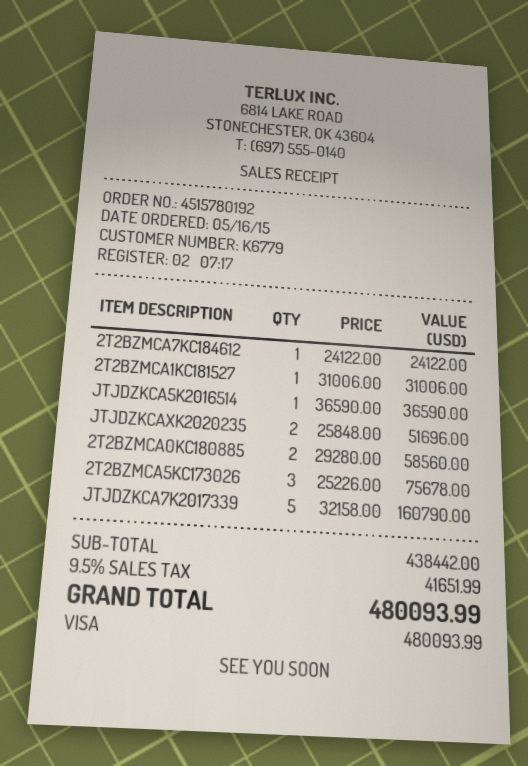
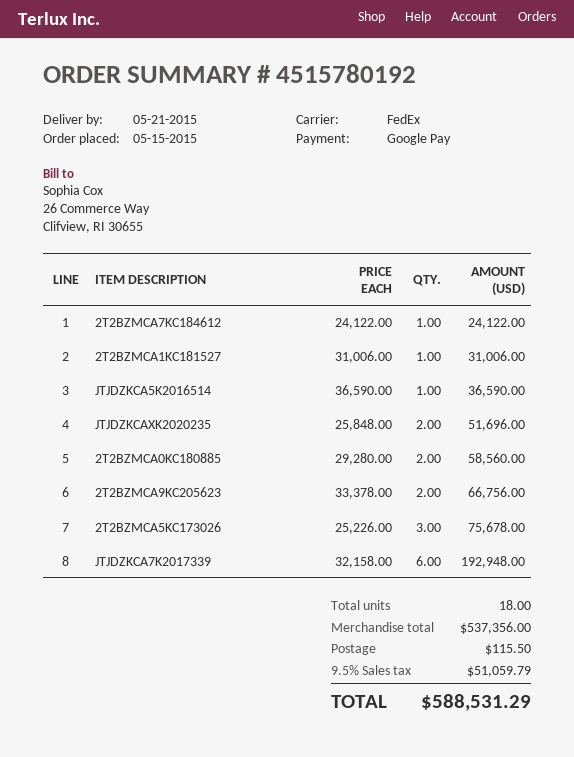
order date: 2015-05-16 -> 2015-05-15
payment method: Visa -> Google Pay
JTJDZKCA7K2017339: 5 x 32158.00 = 160790.00 -> 6 x 32158.00 = 192948.00
2T2BZMCA9KC205623: none -> 2 x 33378.00 = 66756.00
subtotal: 438442.00 -> 537356.00
shipping: none -> 115.50
tax: 9.5% = 41651.99 -> 9.5% = 51059.79
total: 480093.99 -> 588531.29

